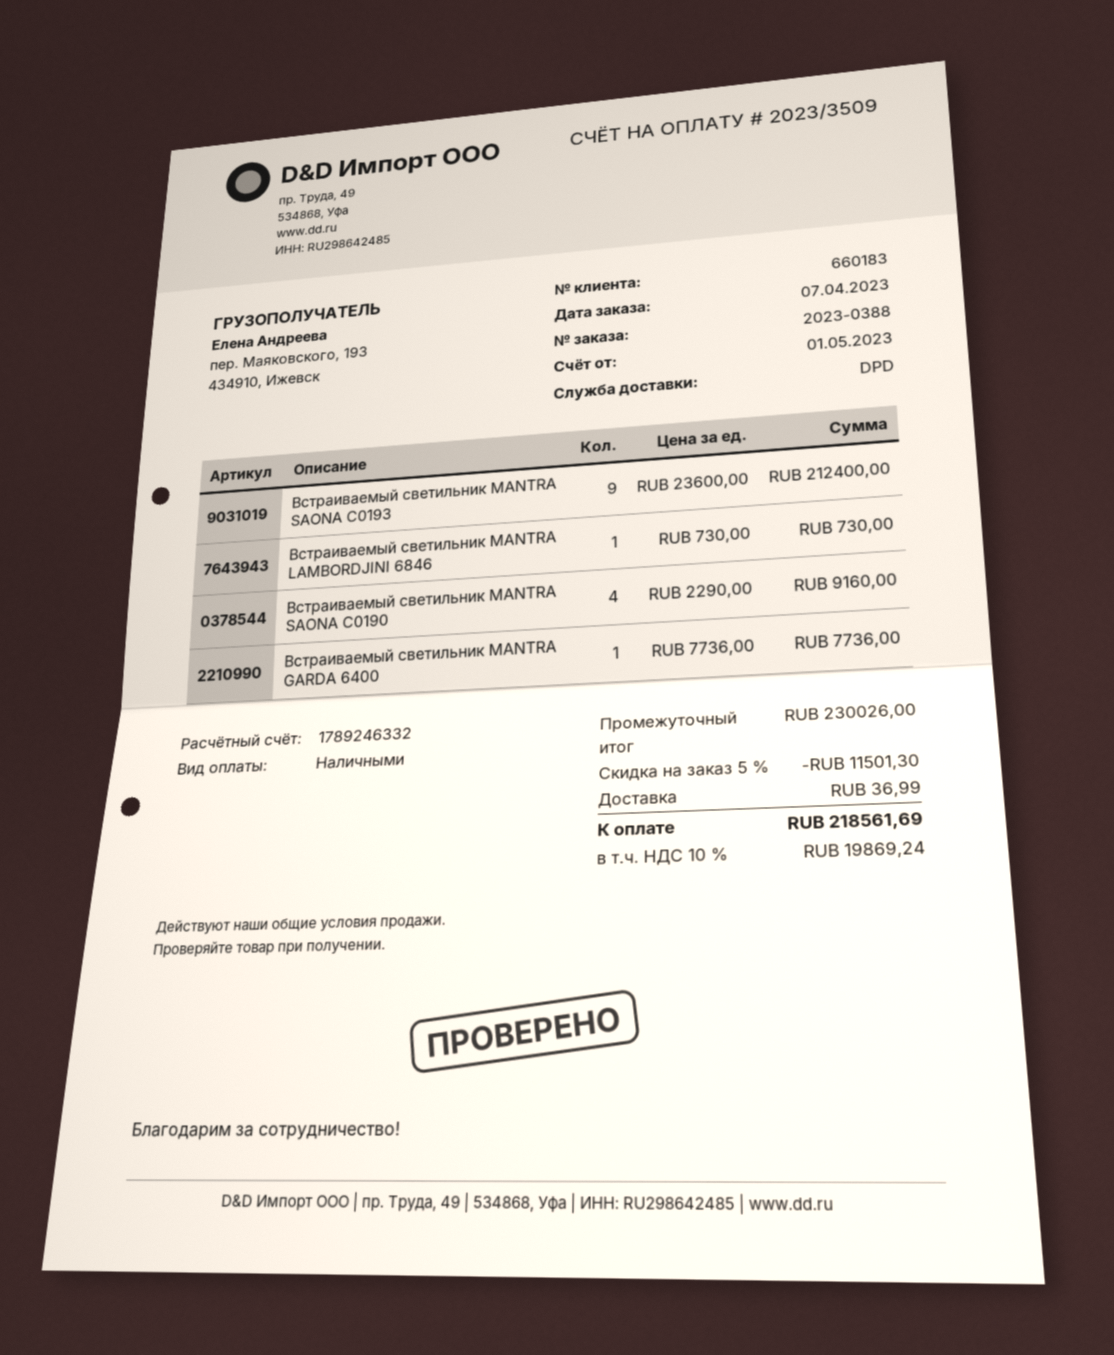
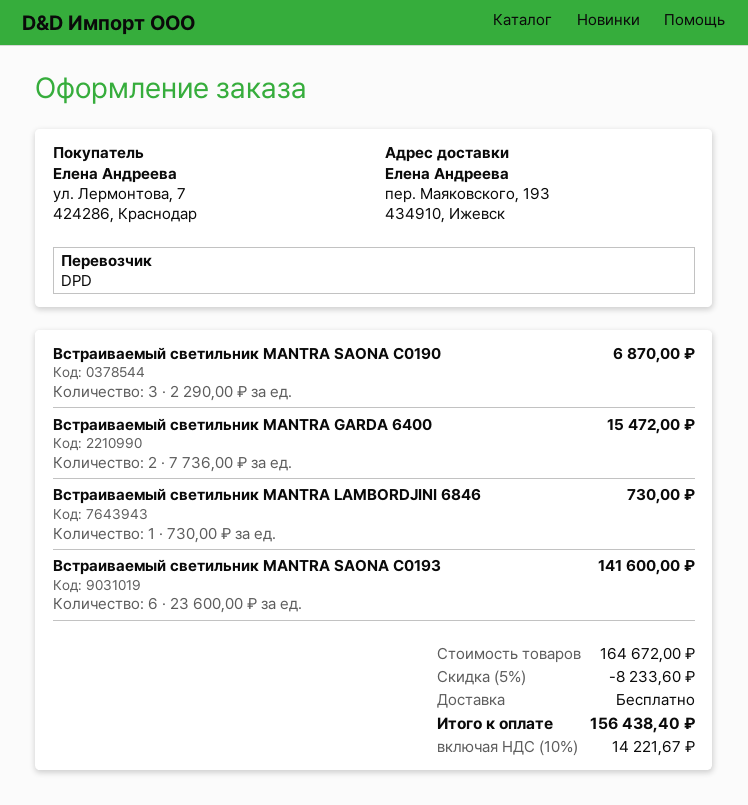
Встраиваемый светильник MANTRA SAONA C0193: 9 x 23600.00 = 212400.00 -> 6 x 23600.00 = 141600.00
Встраиваемый светильник MANTRA SAONA C0190: 4 x 2290.00 = 9160.00 -> 3 x 2290.00 = 6870.00
Встраиваемый светильник MANTRA GARDA 6400: 1 x 7736.00 = 7736.00 -> 2 x 7736.00 = 15472.00
subtotal: 230026.00 -> 164672.00
discount: 5% = 11501.30 -> 5% = 8233.60
shipping: 36.99 -> 0.00
tax: 10% = 19869.24 -> 10% = 14221.67
total: 218561.69 -> 156438.40

